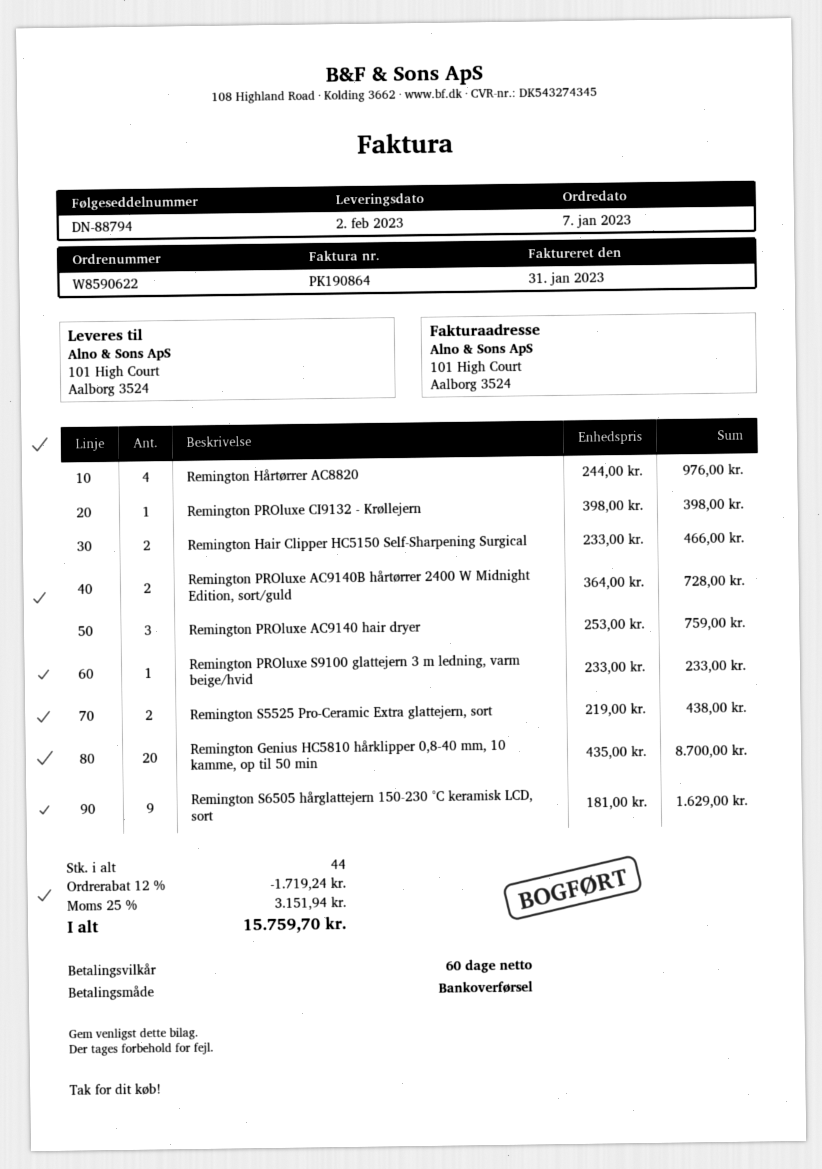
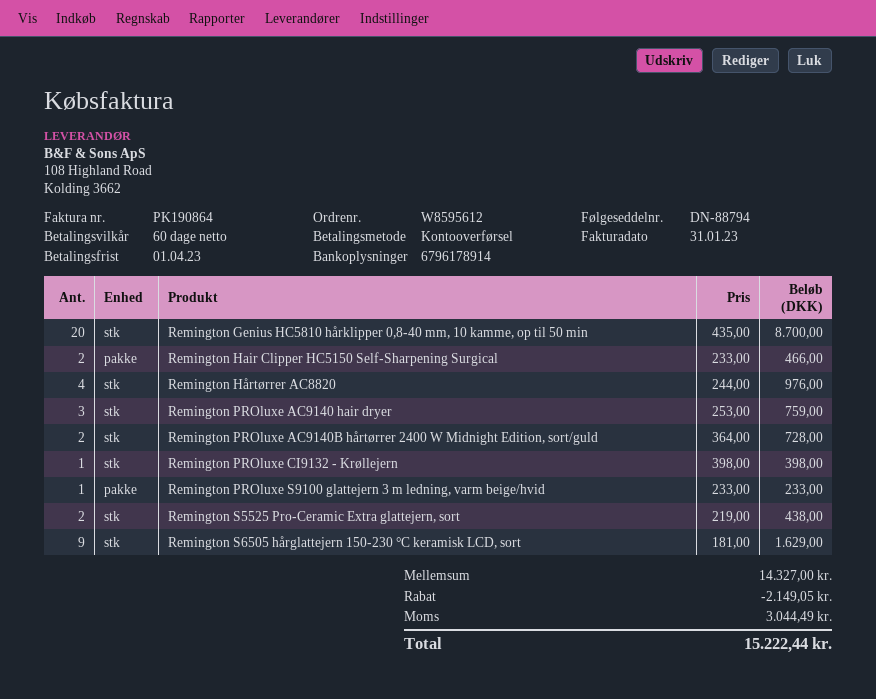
order number: W8590622 -> W8595612
discount: 1719.24 -> 2149.05
tax: 3151.94 -> 3044.49
total: 15759.70 -> 15222.44

